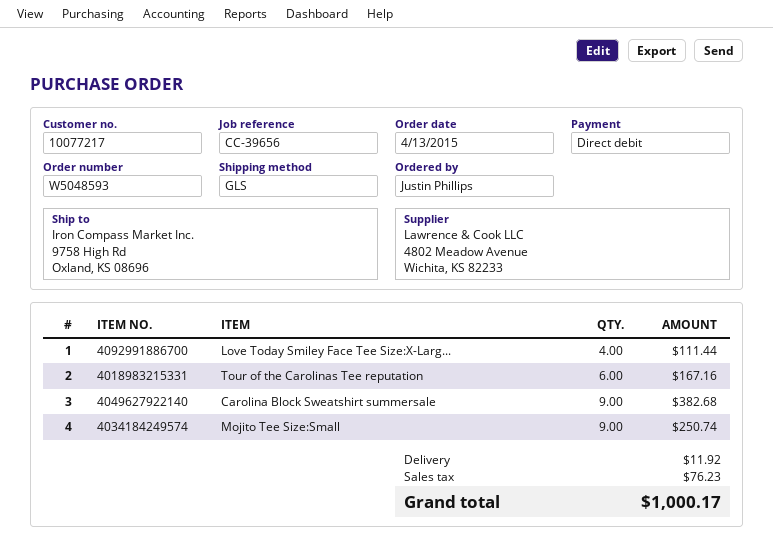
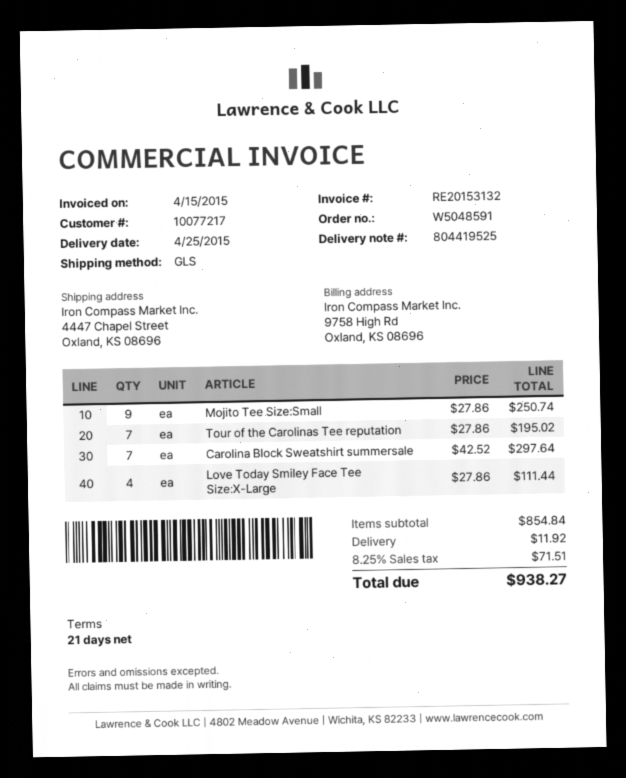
order number: W5048593 -> W5048591
ship to: 9758 High Rd, Oxland, KS 08696 -> 4447 Chapel Street, Oxland, KS 08696
Tour of the Carolinas Tee reputation: 6 for 167.16 -> 7 for 195.02
Carolina Block Sweatshirt summersale: 9 for 382.68 -> 7 for 297.64
tax: 76.23 -> 71.51
total: 1000.17 -> 938.27

